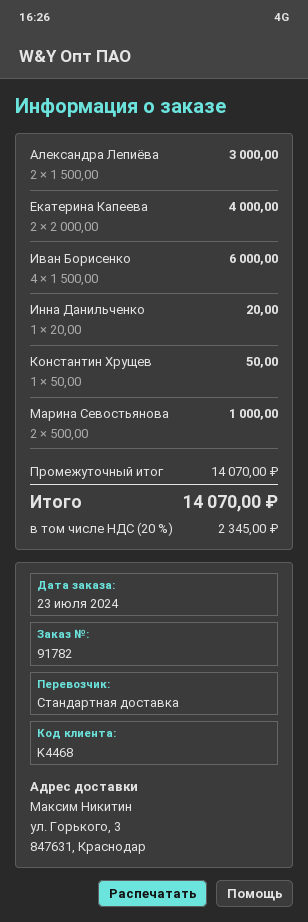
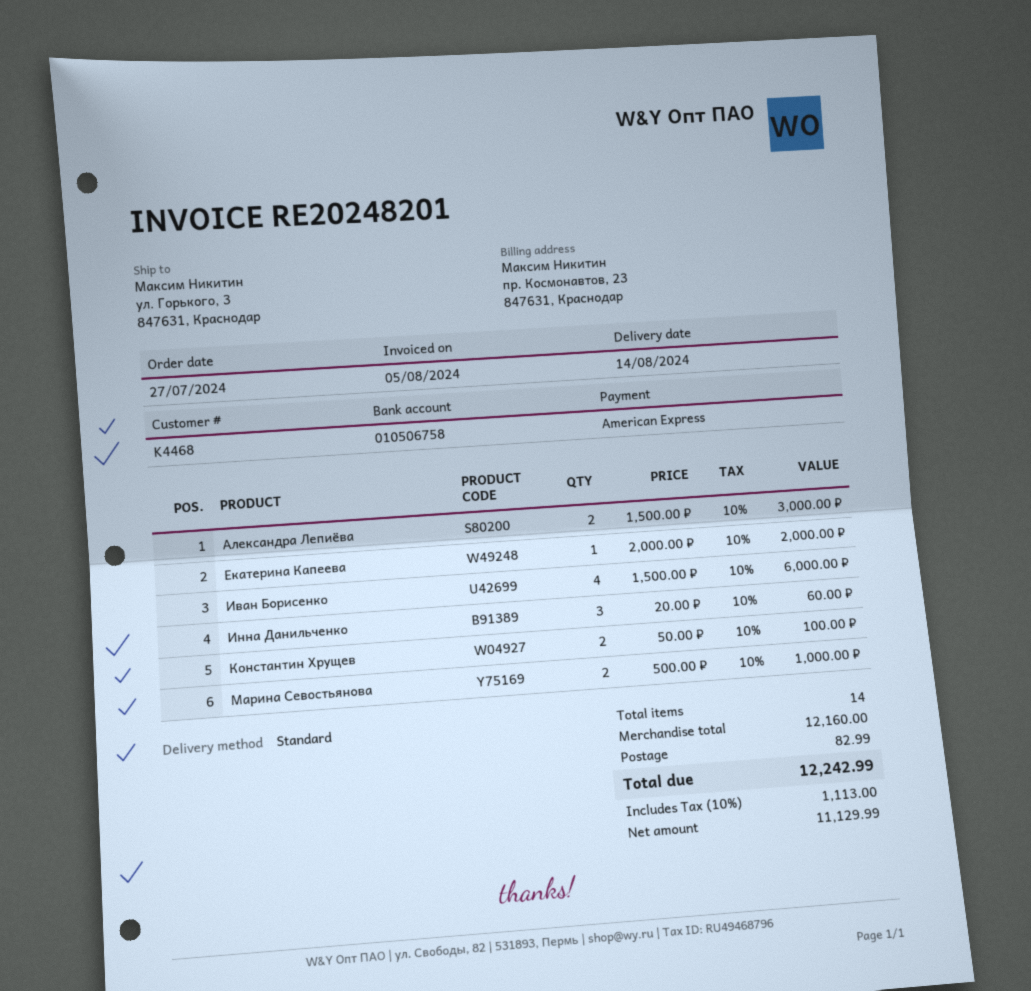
order date: 2024-07-23 -> 2024-07-27
Екатерина Капеева: 2 x 2000.00 = 4000.00 -> 1 x 2000.00 = 2000.00
Инна Данильченко: 1 x 20.00 = 20.00 -> 3 x 20.00 = 60.00
Константин Хрущев: 1 x 50.00 = 50.00 -> 2 x 50.00 = 100.00
subtotal: 14070.00 -> 12160.00
shipping: none -> 82.99
tax: 20% = 2345.00 -> 10% = 1113.00
total: 14070.00 -> 12242.99

